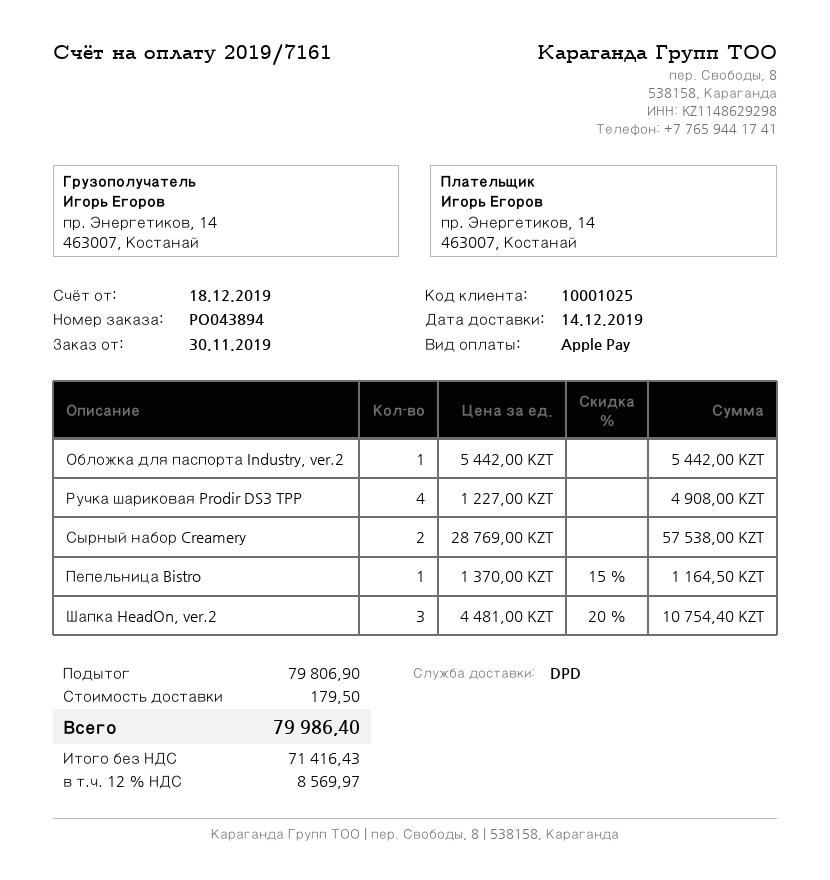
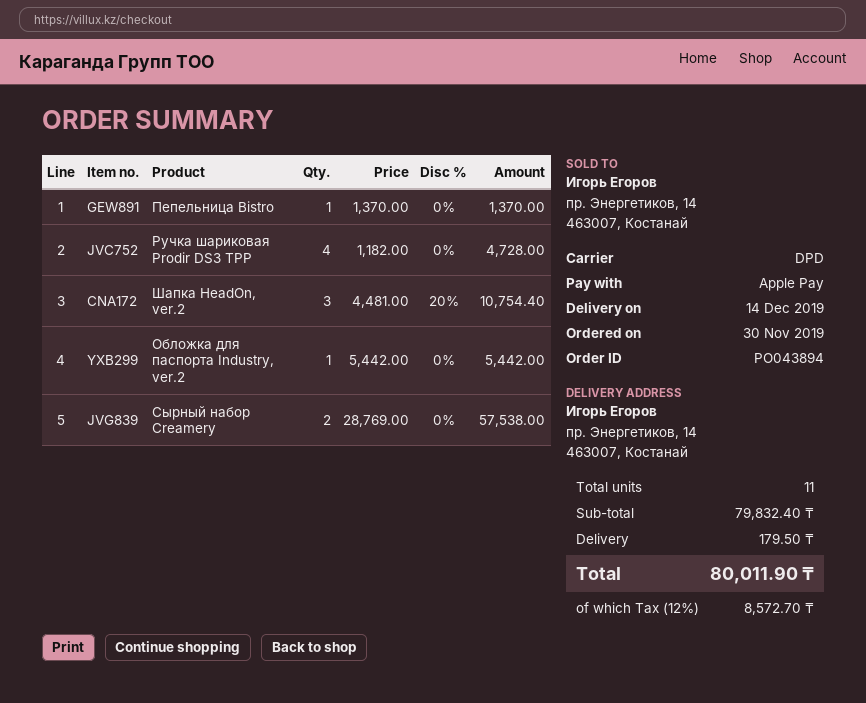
Ручка шариковая Prodir DS3 TPP: 4 x 1227.00 = 4908.00 -> 4 x 1182.00 = 4728.00
Пепельница Bistro: 1 x 1370.00 - 15% = 1164.50 -> 1 x 1370.00 = 1370.00
subtotal: 79806.90 -> 79832.40
tax: 12% = 8569.97 -> 12% = 8572.70
total: 79986.40 -> 80011.90

